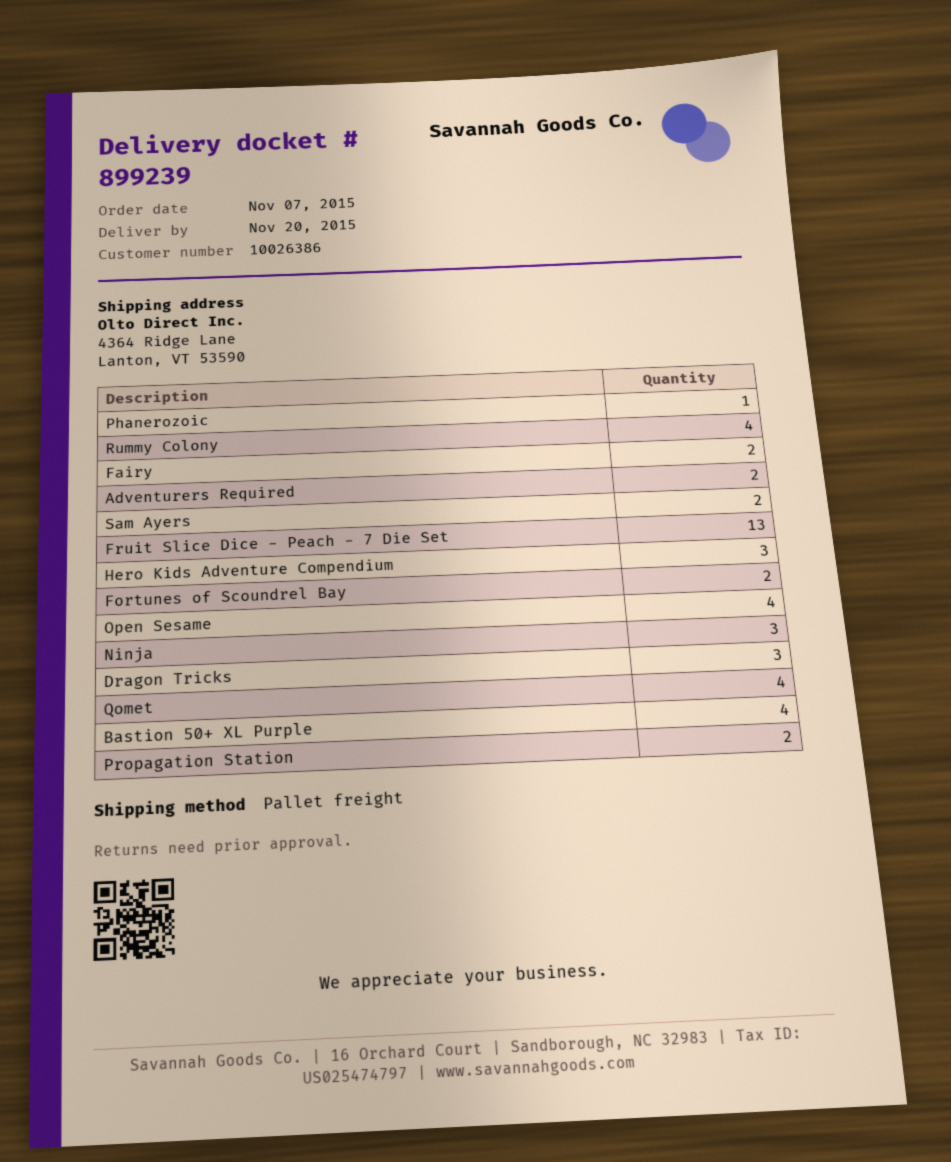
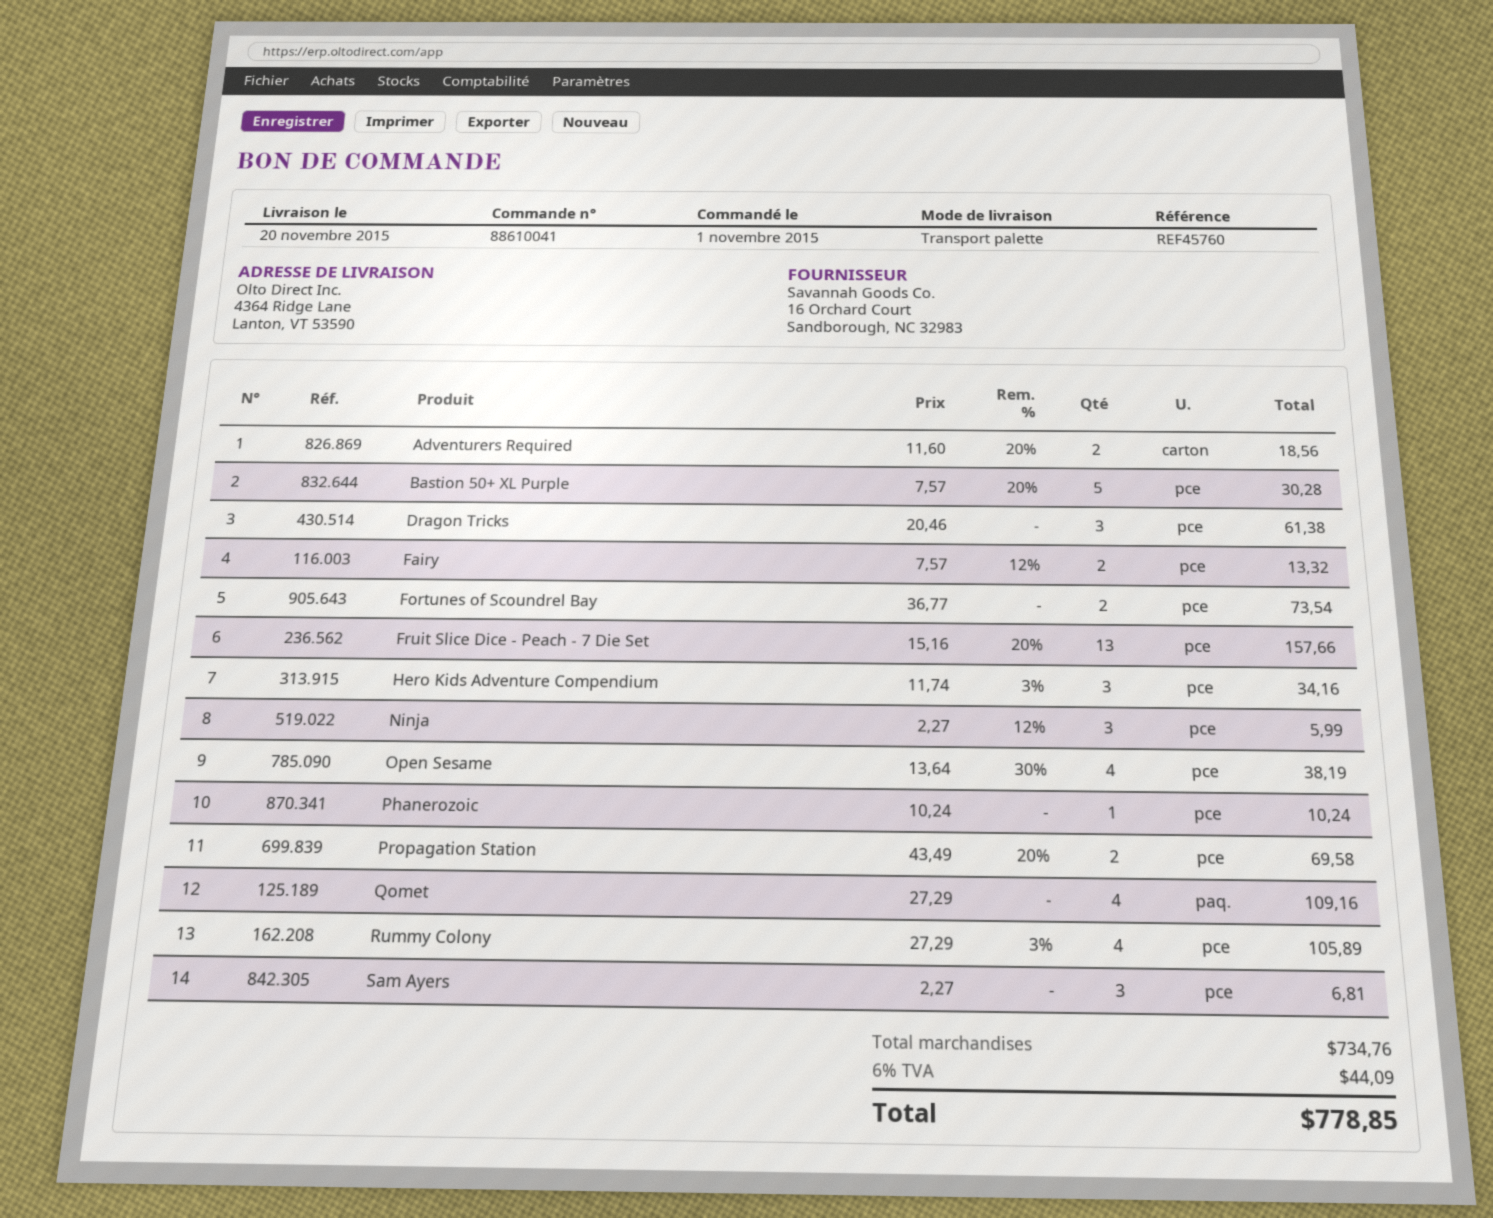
order date: 2015-11-07 -> 2015-11-01
Sam Ayers: 2 -> 3
Bastion 50+ XL Purple: 4 -> 5

